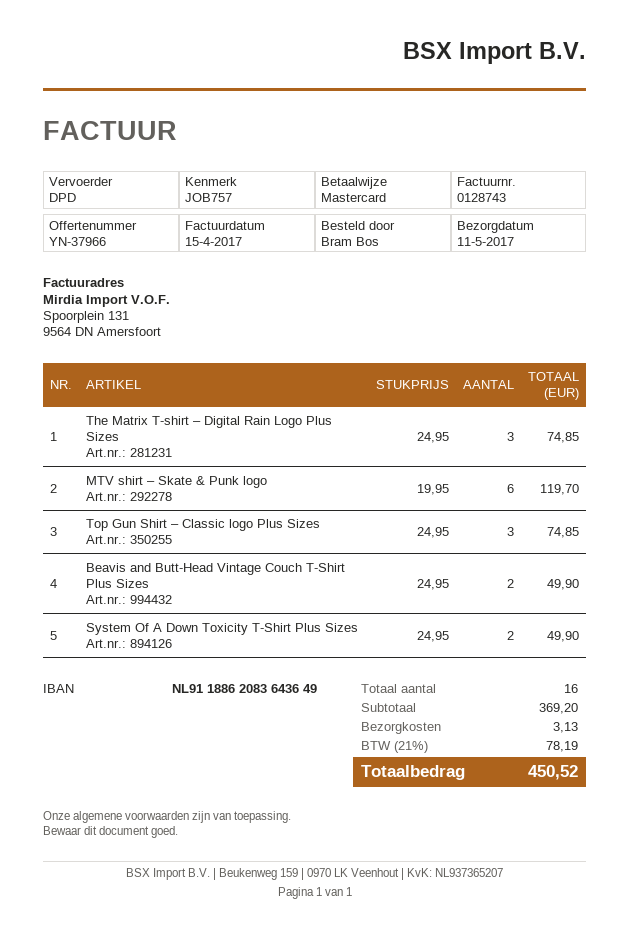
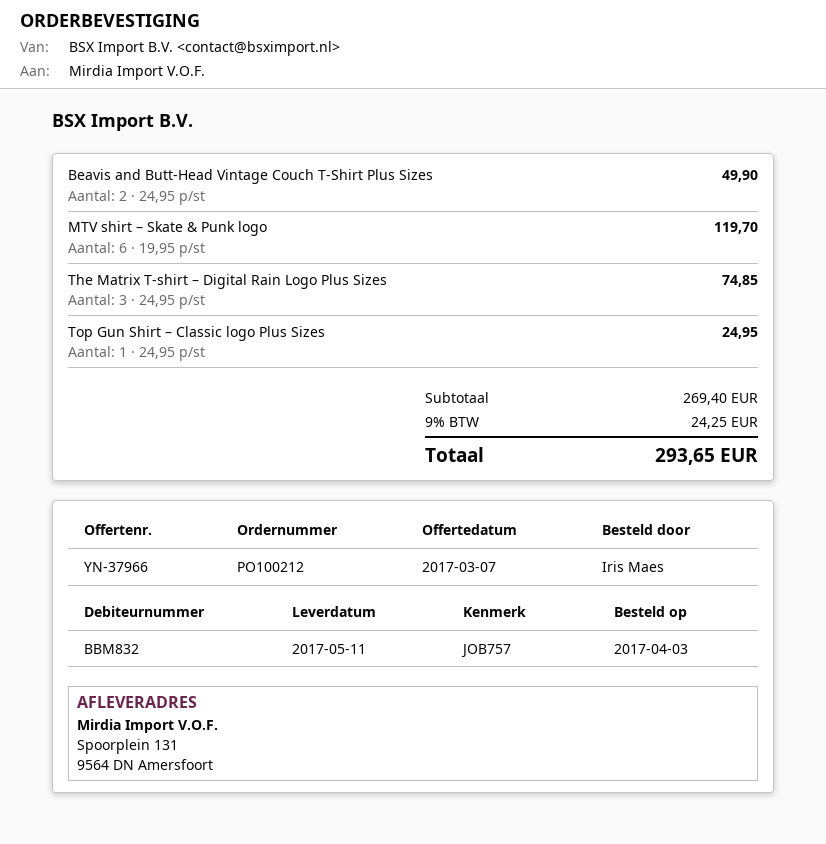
ordered by: Bram Bos -> Iris Maes
Top Gun Shirt – Classic logo Plus Sizes: 3 x 24.95 = 74.85 -> 1 x 24.95 = 24.95
System Of A Down Toxicity T-Shirt Plus Sizes: 2 x 24.95 = 49.90 -> none
subtotal: 369.20 -> 269.40
shipping: 3.13 -> none
tax: 21% = 78.19 -> 9% = 24.25
total: 450.52 -> 293.65

